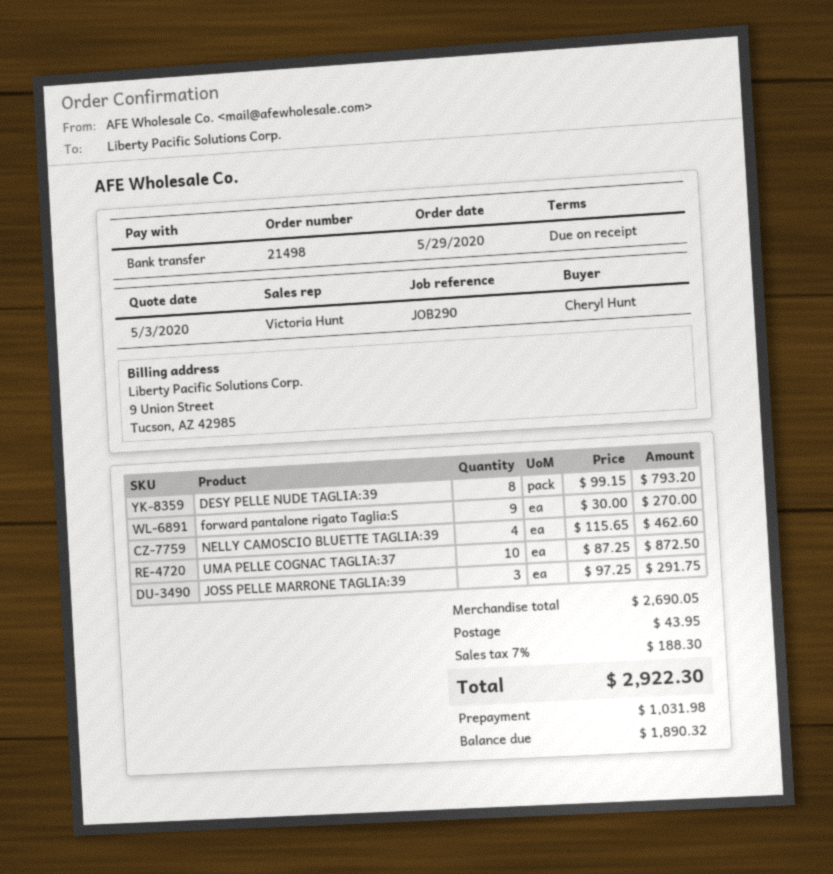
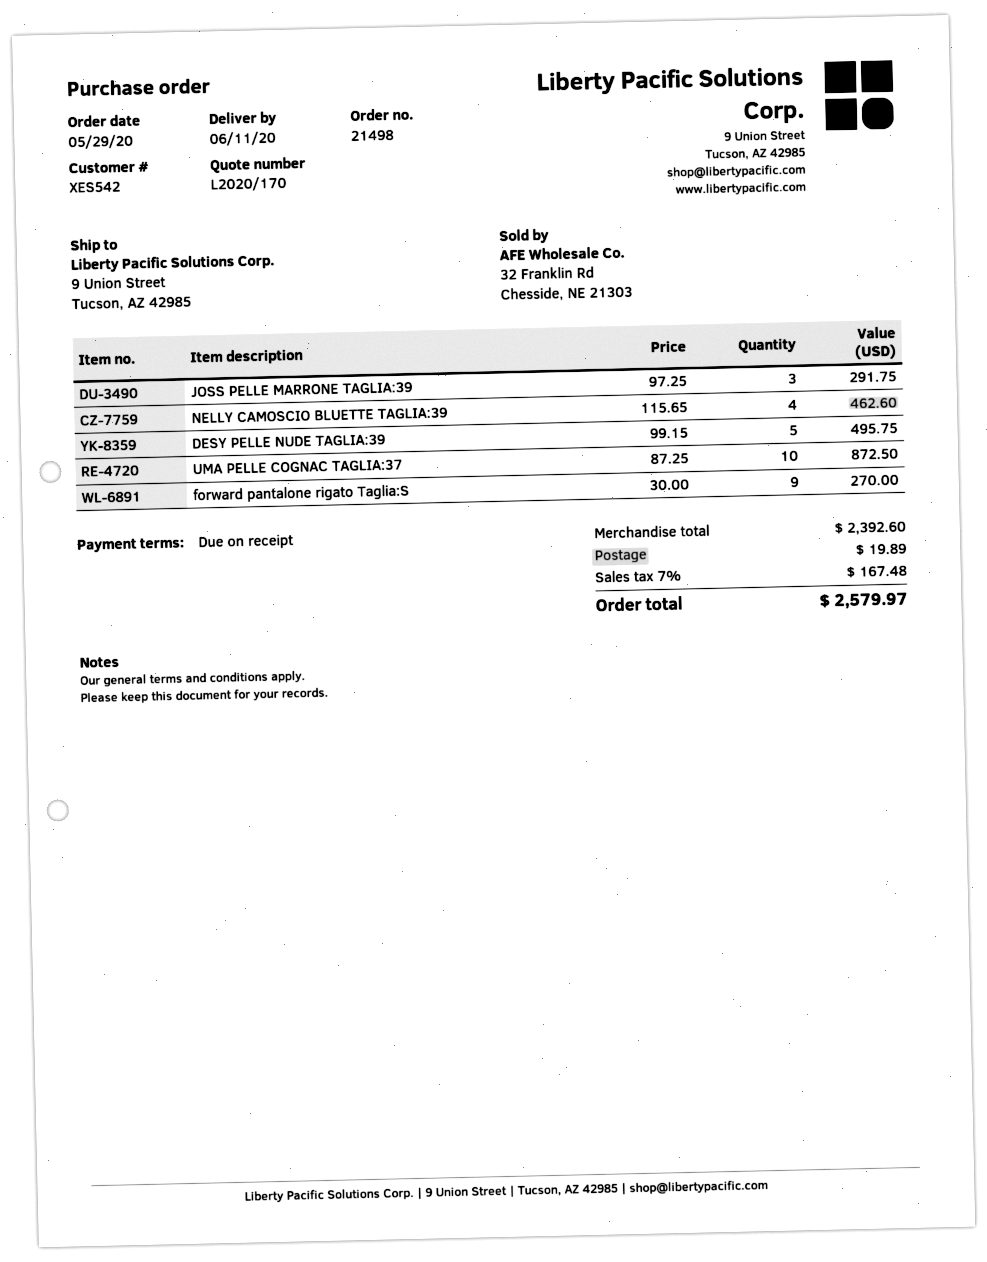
DESY PELLE NUDE TAGLIA:39: 8 x 99.15 = 793.20 -> 5 x 99.15 = 495.75
subtotal: 2690.05 -> 2392.60
shipping: 43.95 -> 19.89
tax: 7% = 188.30 -> 7% = 167.48
total: 2922.30 -> 2579.97

